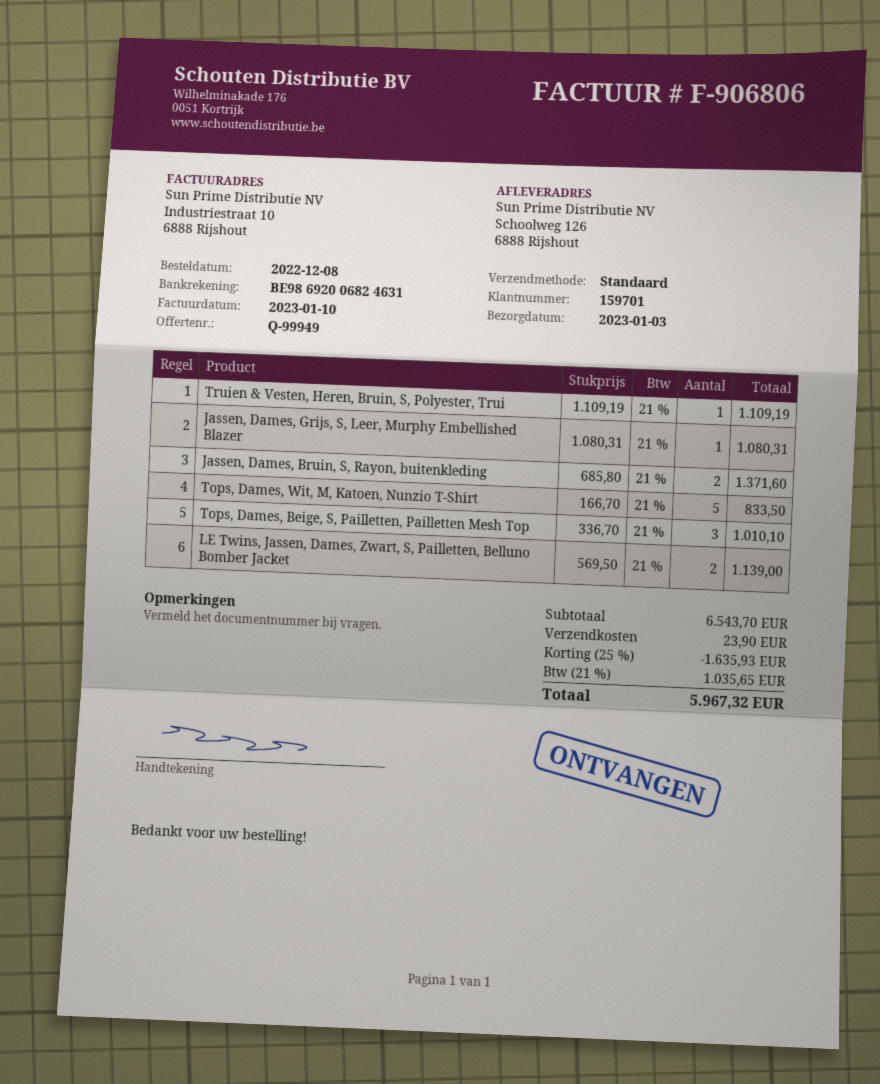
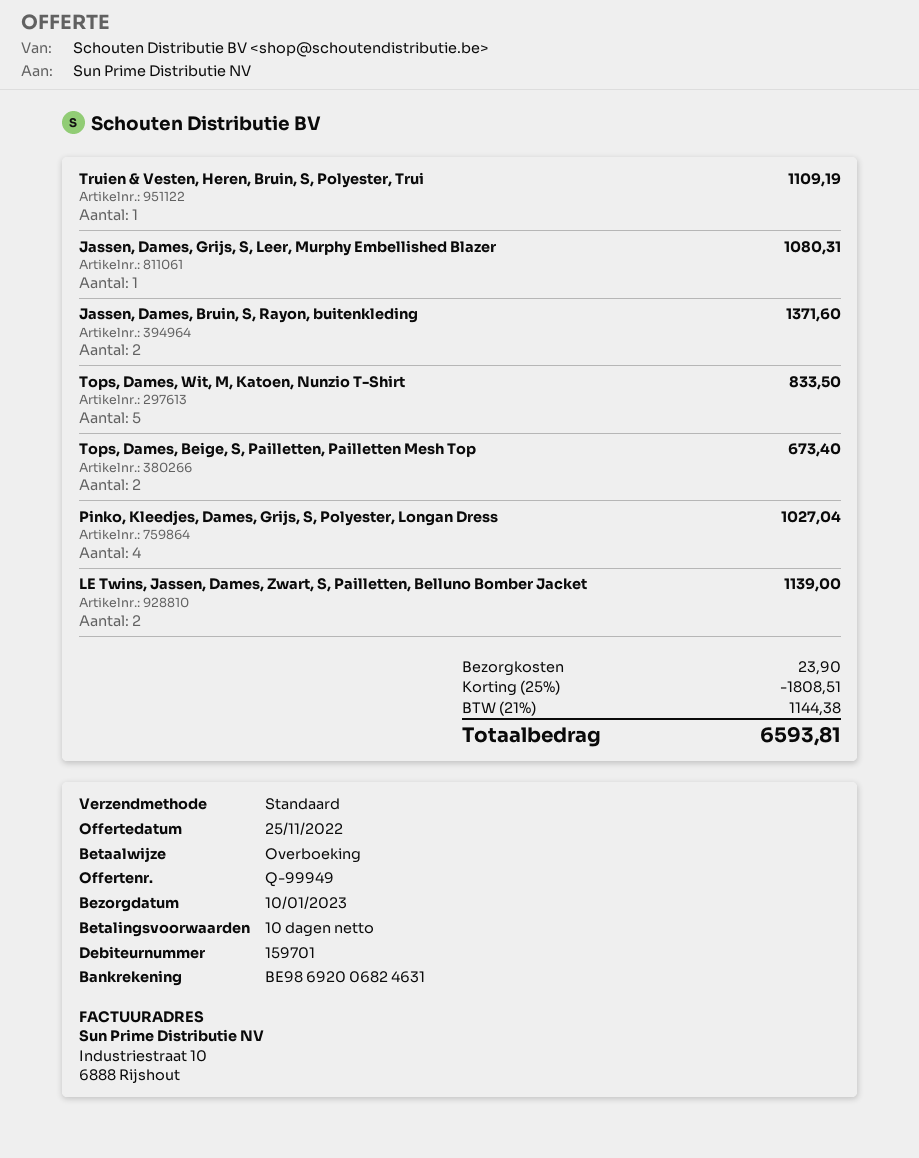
delivery date: 2023-01-03 -> 2023-01-10
Tops, Dames, Beige, S, Pailletten, Pailletten Mesh Top: 3 for 1010.10 -> 2 for 673.40
Pinko, Kleedjes, Dames, Grijs, S, Polyester, Longan Dress: none -> 4 for 1027.04
discount: 25% = 1635.93 -> 25% = 1808.51
tax: 21% = 1035.65 -> 21% = 1144.38
total: 5967.32 -> 6593.81

